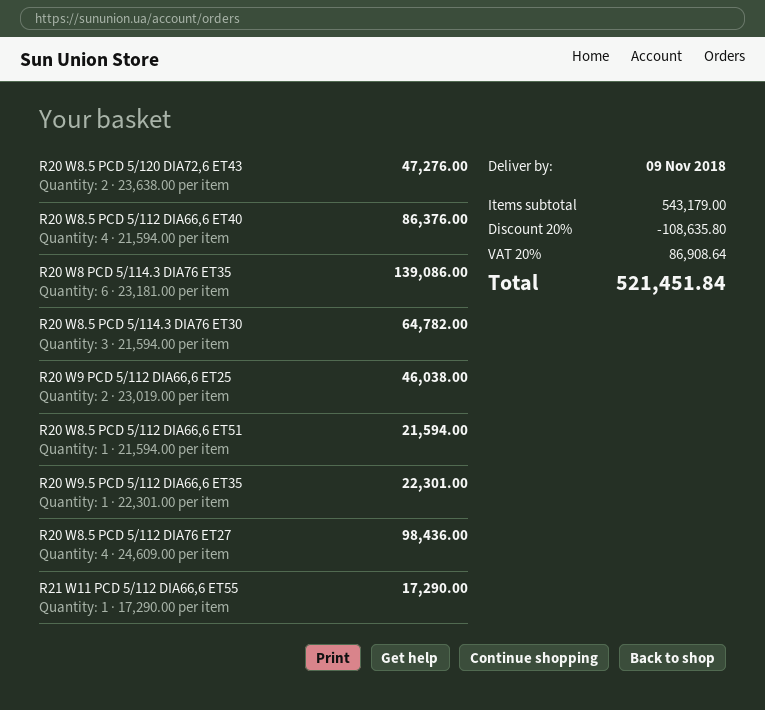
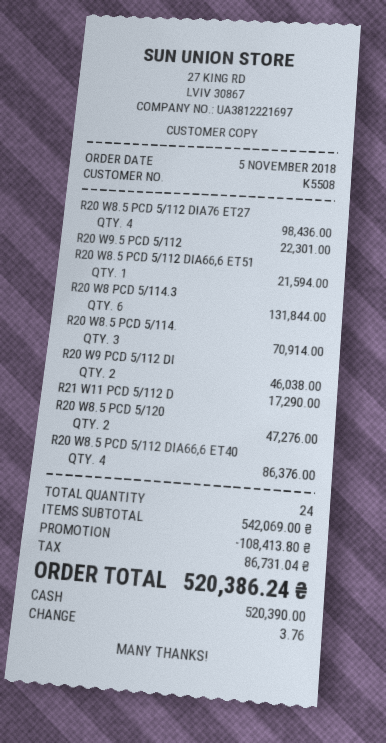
R20 W8 PCD 5/114.3 DIA76 ET35: 6 for 139086.00 -> 6 for 131844.00
R20 W8.5 PCD 5/114.3 DIA76 ET30: 3 for 64782.00 -> 3 for 70914.00
subtotal: 543179.00 -> 542069.00
discount: 108635.80 -> 108413.80
tax: 86908.64 -> 86731.04
total: 521451.84 -> 520386.24

